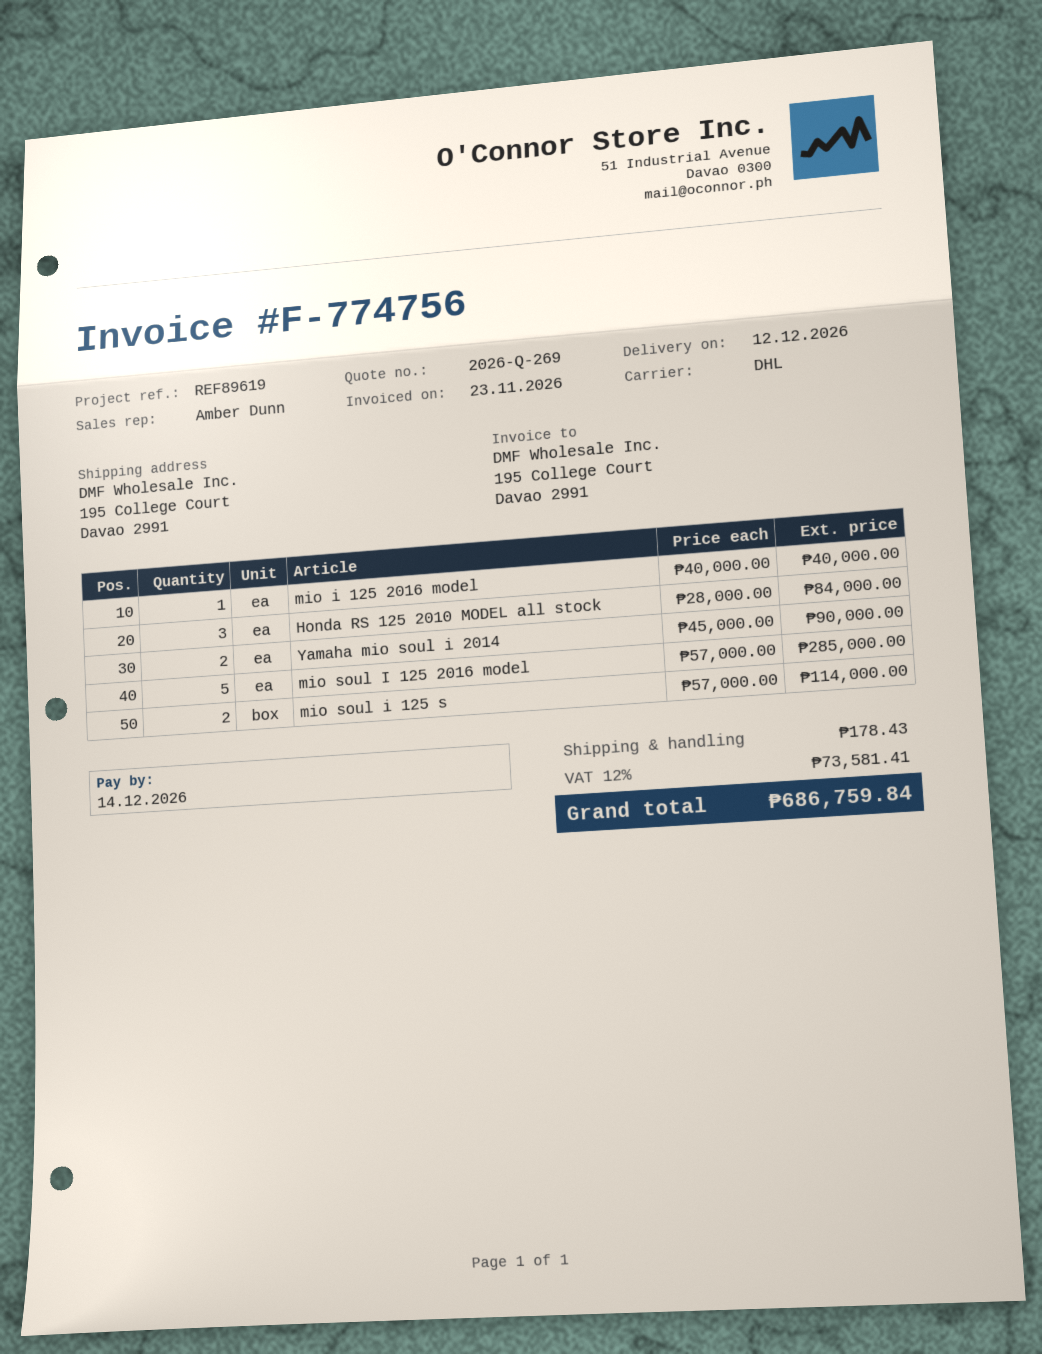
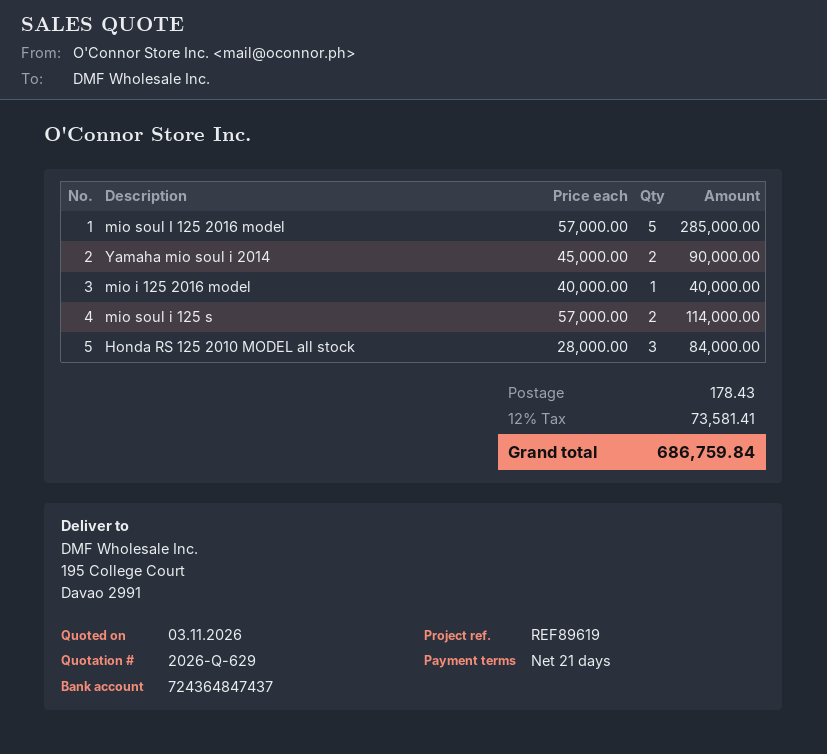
quote number: 2026-Q-269 -> 2026-Q-629

